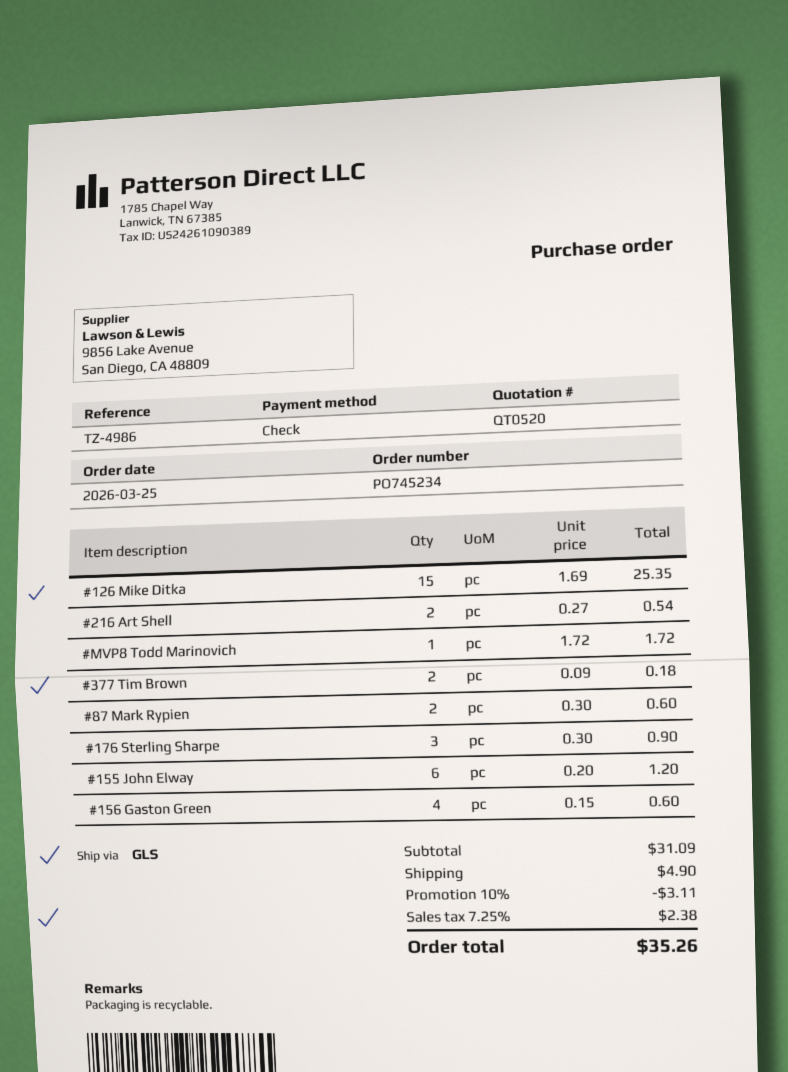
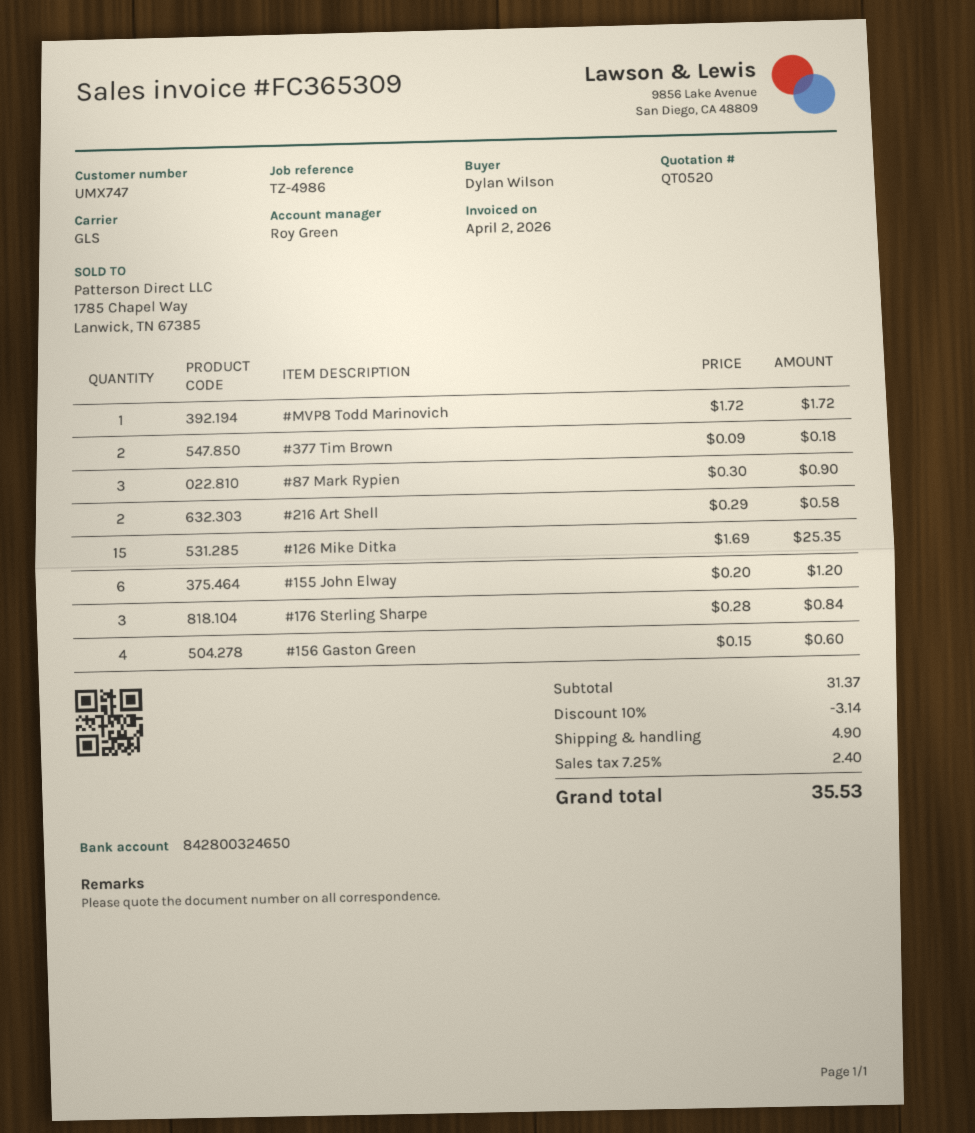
#216 Art Shell: 2 x 0.27 = 0.54 -> 2 x 0.29 = 0.58
#87 Mark Rypien: 2 x 0.30 = 0.60 -> 3 x 0.30 = 0.90
#176 Sterling Sharpe: 3 x 0.30 = 0.90 -> 3 x 0.28 = 0.84
subtotal: 31.09 -> 31.37
discount: 10% = 3.11 -> 10% = 3.14
tax: 7.25% = 2.38 -> 7.25% = 2.40
total: 35.26 -> 35.53

